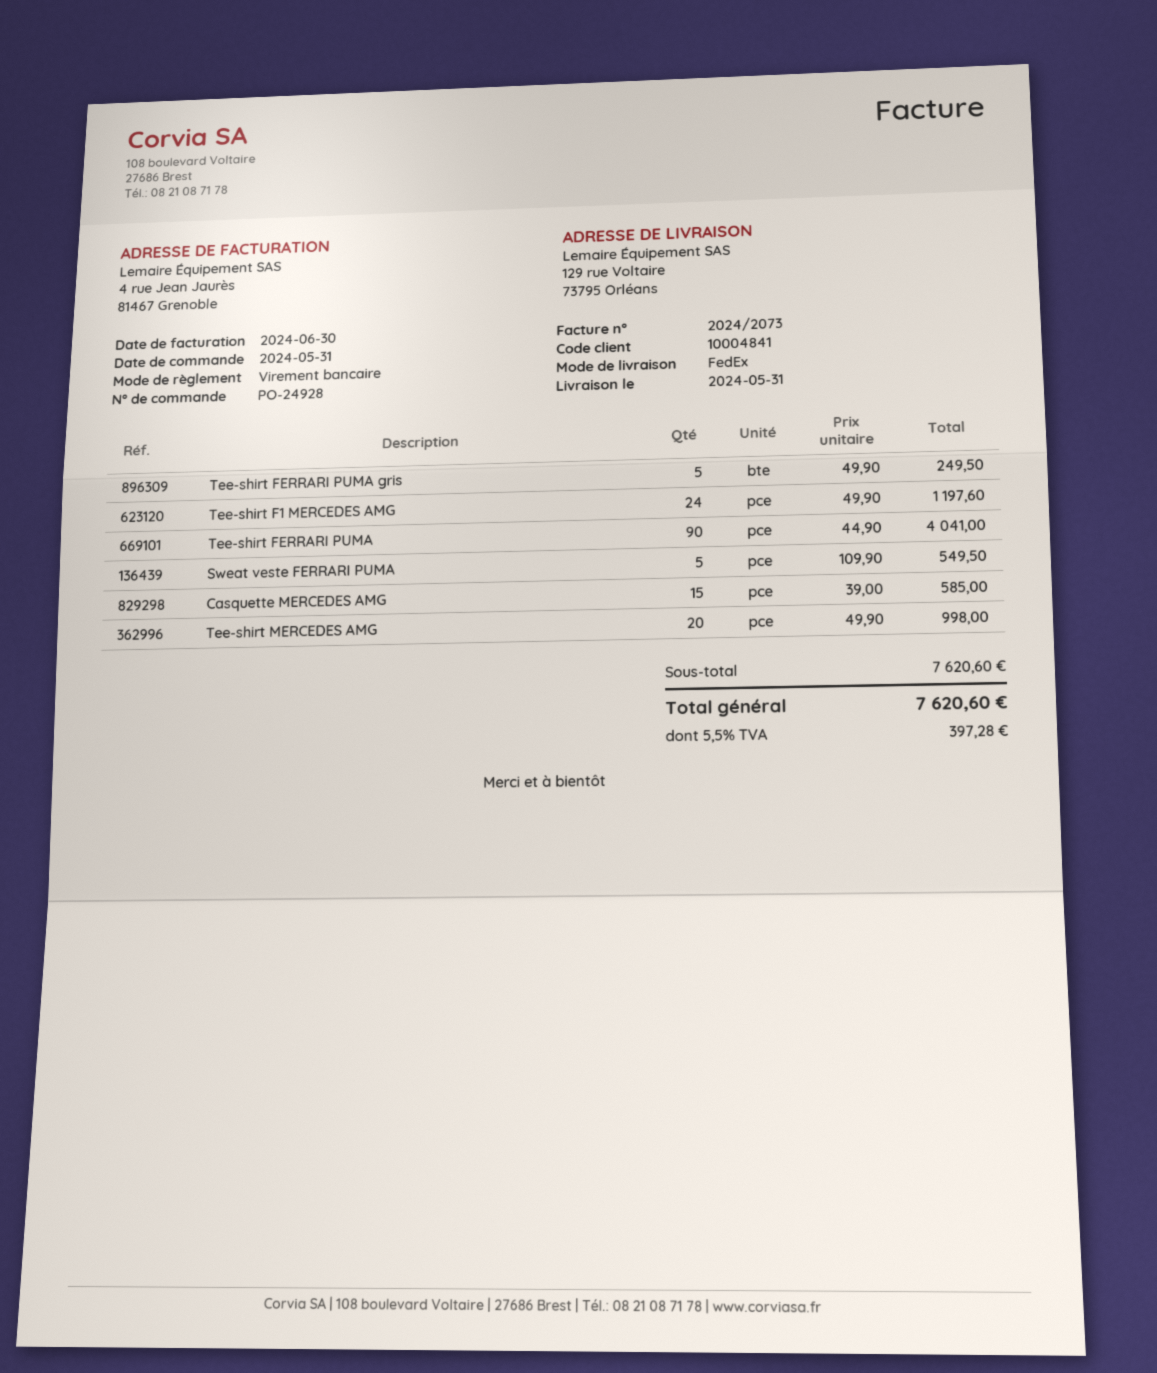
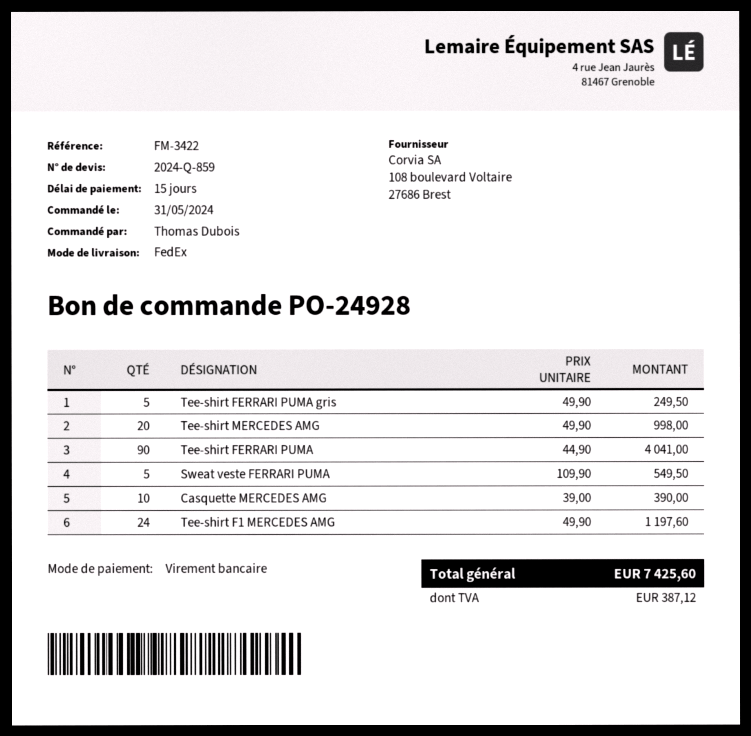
Casquette MERCEDES AMG: 15 x 39.00 = 585.00 -> 10 x 39.00 = 390.00
tax: 397.28 -> 387.12
total: 7620.60 -> 7425.60

